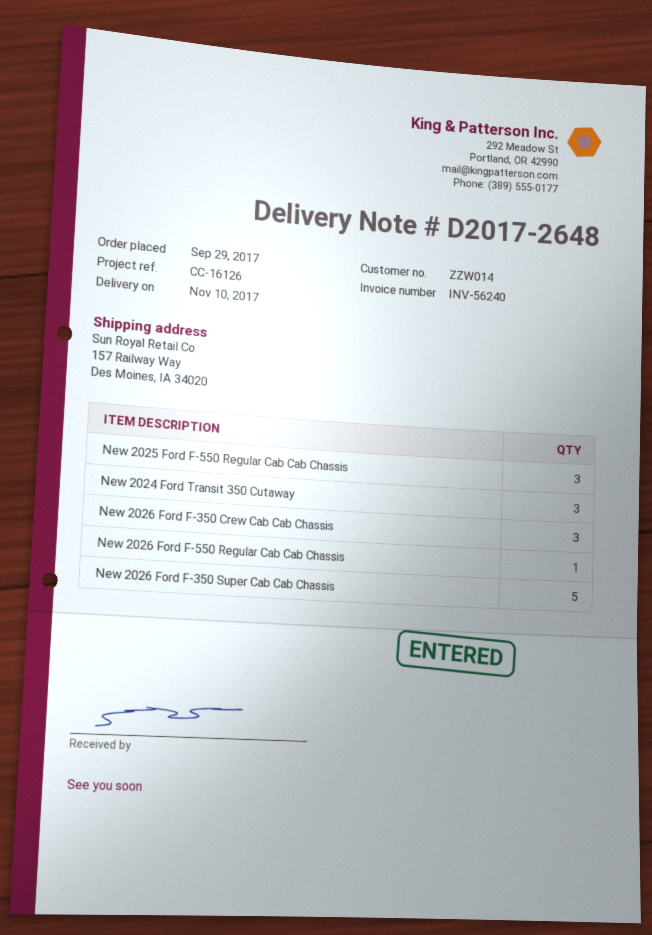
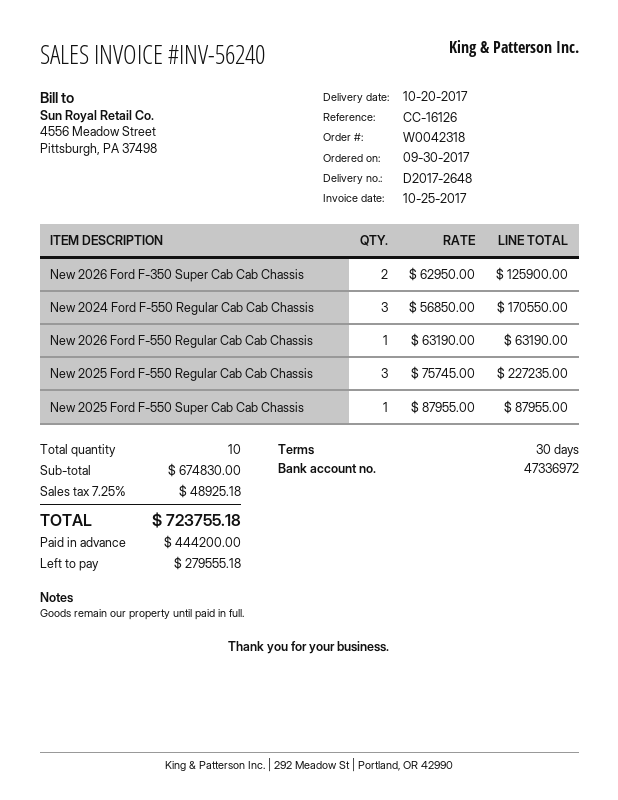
order date: 2017-09-29 -> 2017-09-30
delivery date: 2017-11-10 -> 2017-10-20
New 2024 Ford Transit 350 Cutaway: 3 -> none
New 2026 Ford F-350 Crew Cab Cab Chassis: 3 -> none
New 2026 Ford F-350 Super Cab Cab Chassis: 5 -> 2
New 2024 Ford F-550 Regular Cab Cab Chassis: none -> 3
New 2025 Ford F-550 Super Cab Cab Chassis: none -> 1

